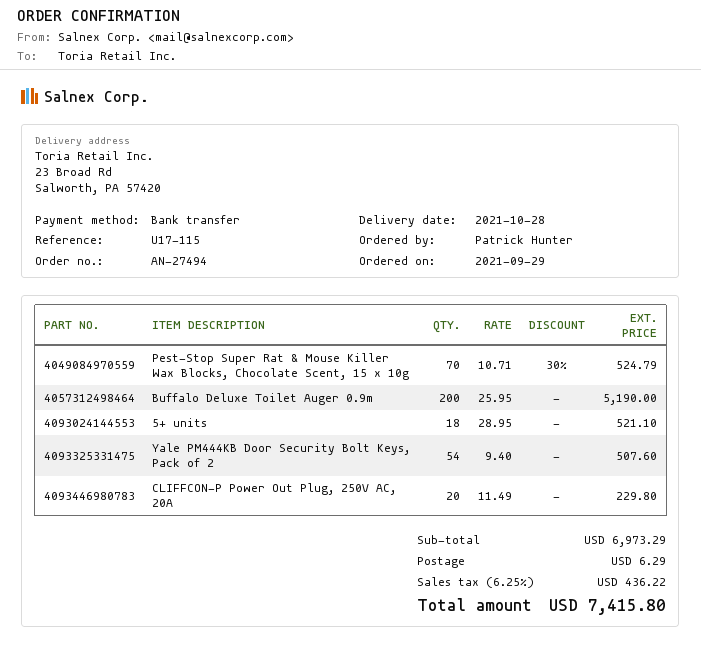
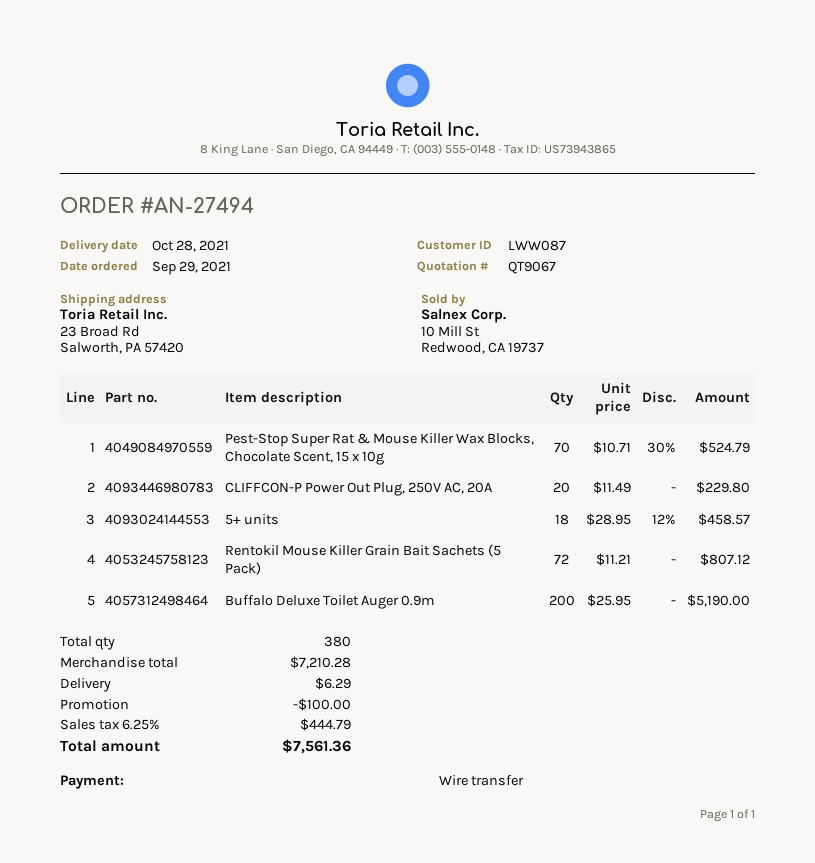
5+ units: 18 x 28.95 = 521.10 -> 18 x 28.95 - 12% = 458.57
Yale PM444KB Door Security Bolt Keys, Pack of 2: 54 x 9.40 = 507.60 -> none
Rentokil Mouse Killer Grain Bait Sachets (5 Pack): none -> 72 x 11.21 = 807.12
subtotal: 6973.29 -> 7210.28
discount: none -> 100.00
tax: 6.25% = 436.22 -> 6.25% = 444.79
total: 7415.80 -> 7561.36

